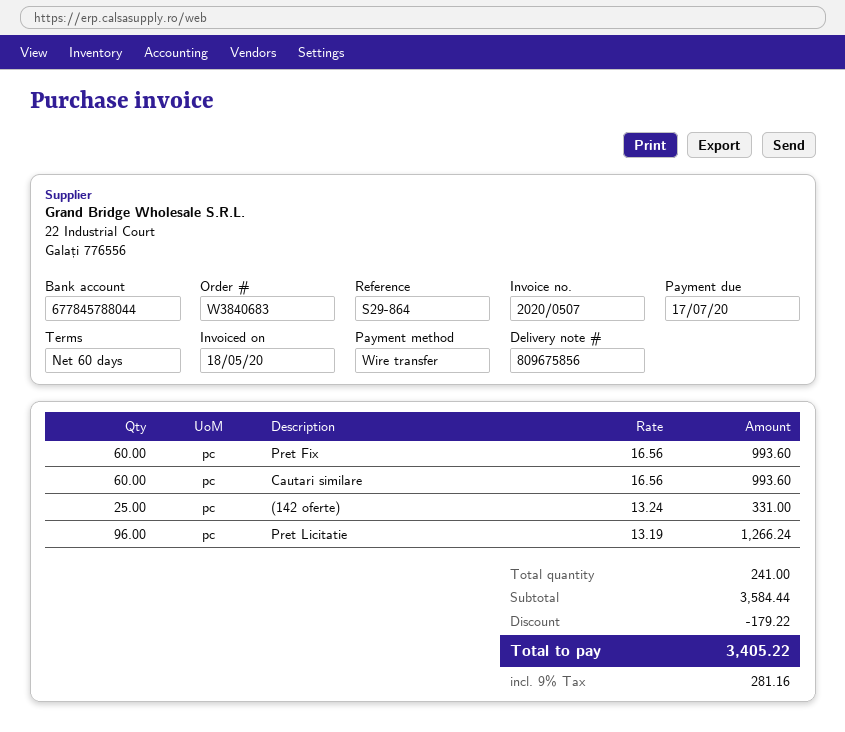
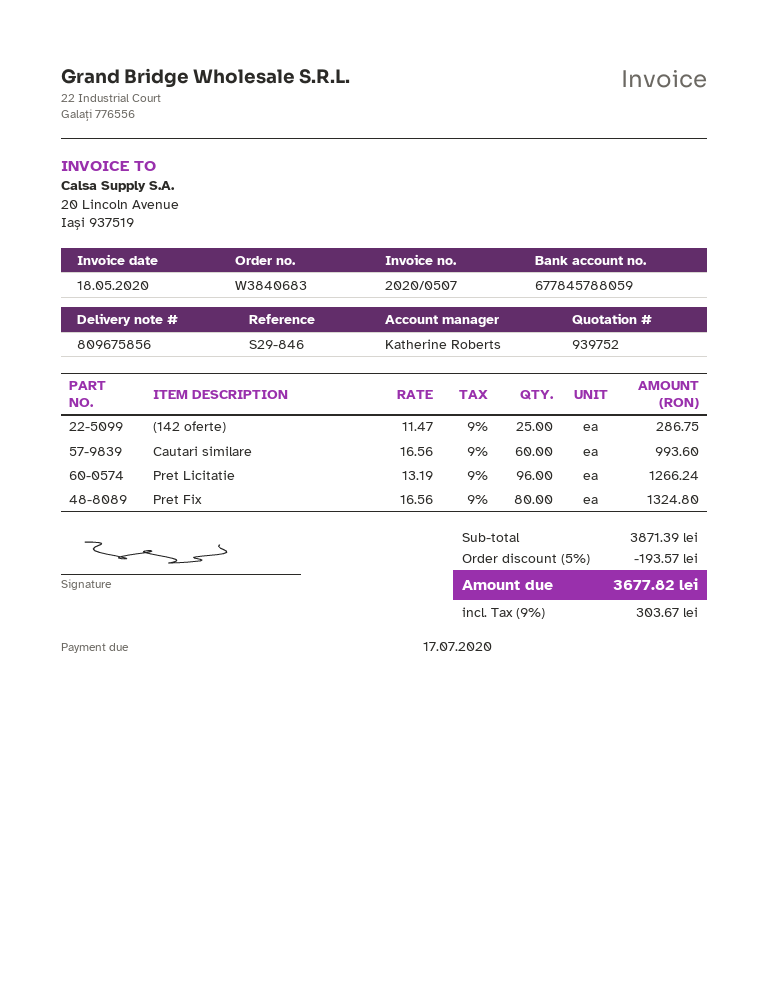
reference: S29-864 -> S29-846
bank account: 677845788044 -> 677845788059
Pret Fix: 60 x 16.56 = 993.60 -> 80 x 16.56 = 1324.80
(142 oferte): 25 x 13.24 = 331.00 -> 25 x 11.47 = 286.75
subtotal: 3584.44 -> 3871.39
discount: 179.22 -> 193.57
tax: 9% = 281.16 -> 9% = 303.67
total: 3405.22 -> 3677.82

